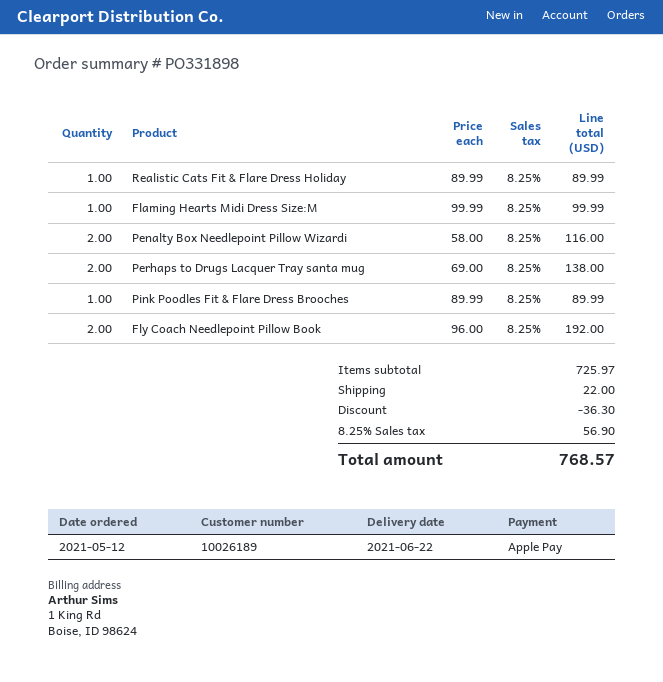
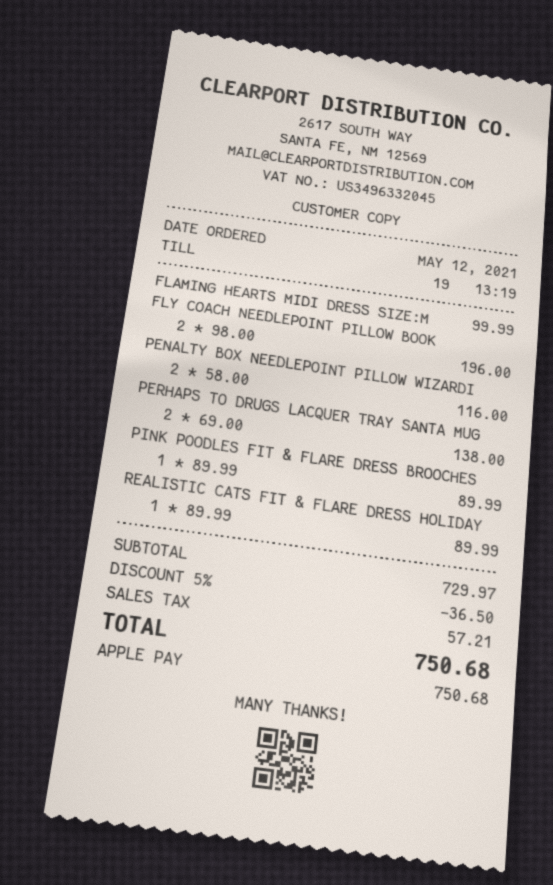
Fly Coach Needlepoint Pillow Book: 2 x 96.00 = 192.00 -> 2 x 98.00 = 196.00
subtotal: 725.97 -> 729.97
discount: 36.30 -> 36.50
shipping: 22.00 -> none
tax: 56.90 -> 57.21
total: 768.57 -> 750.68

